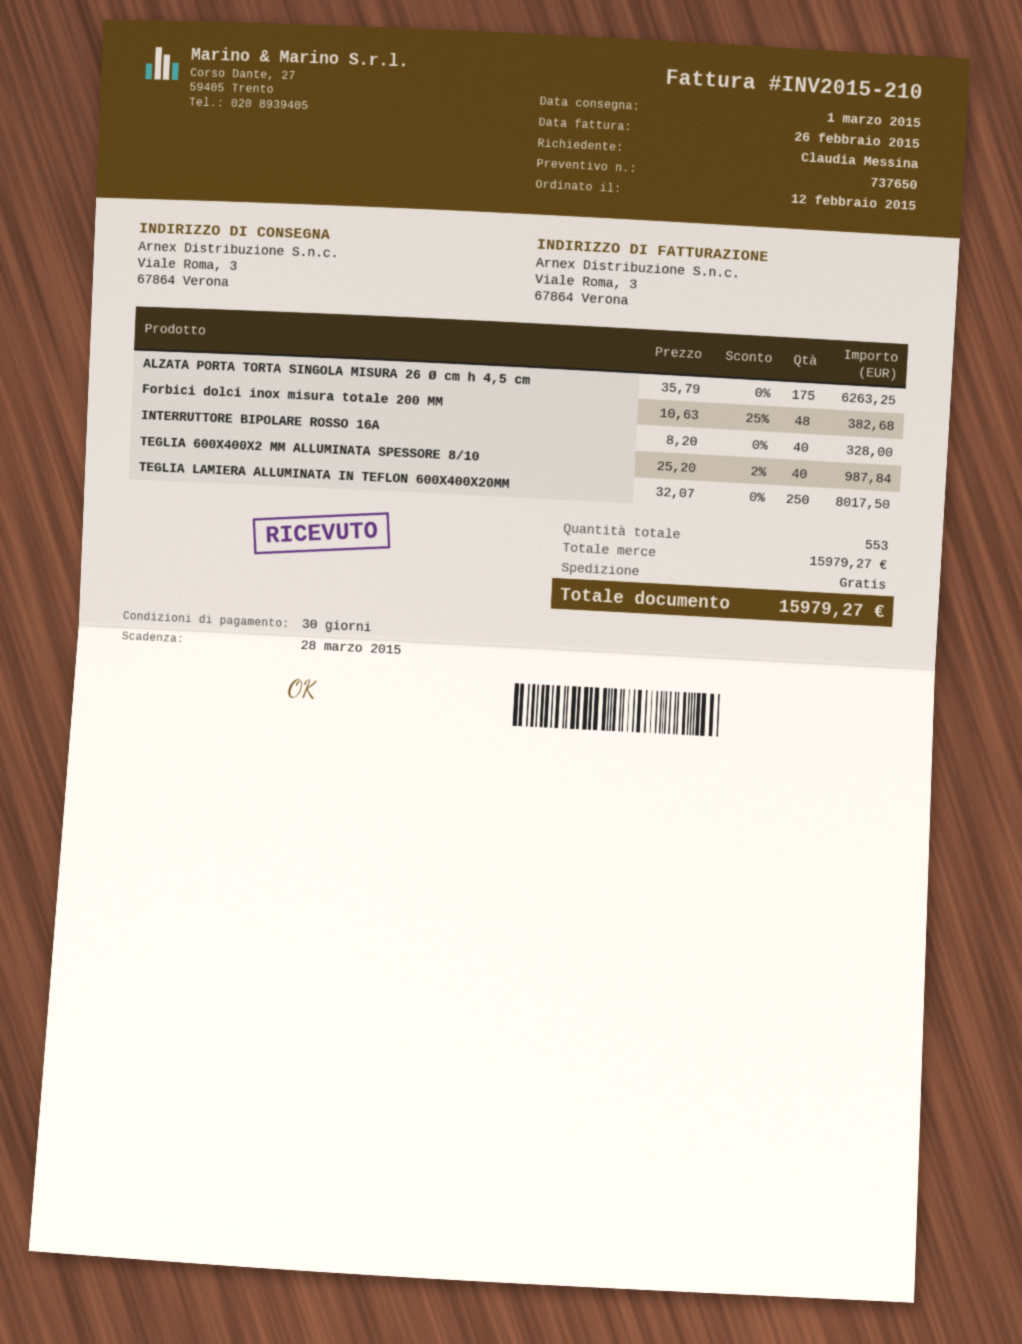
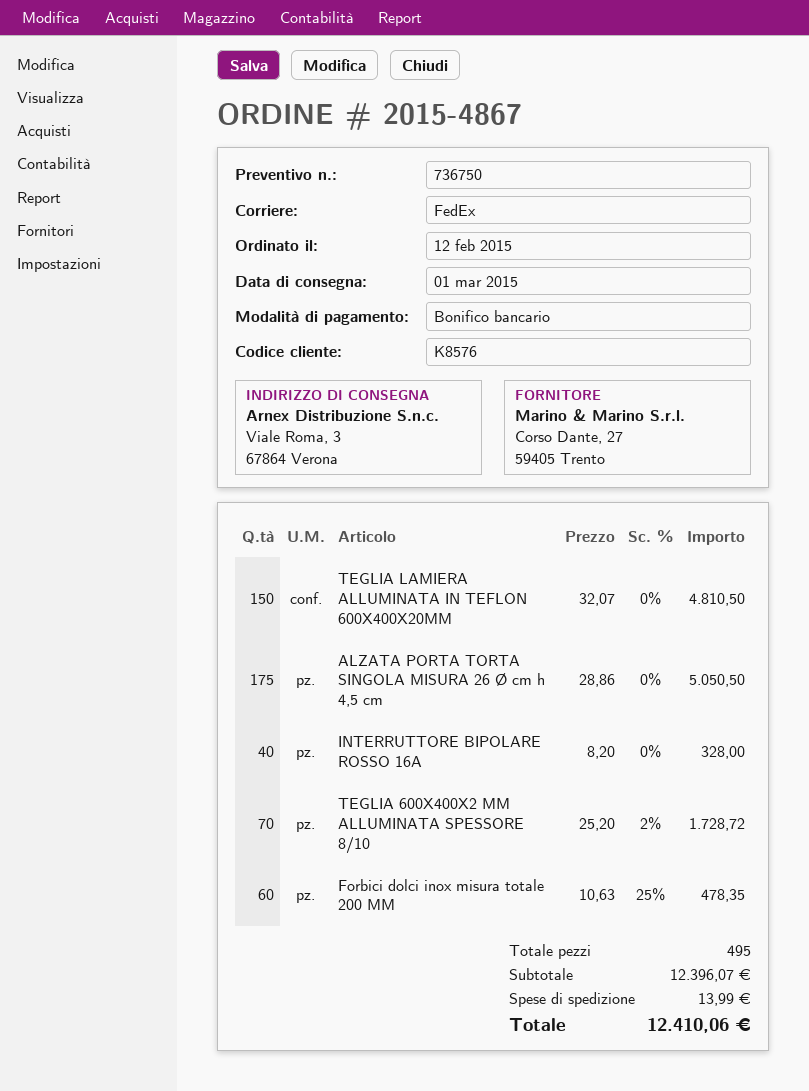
quote number: 737650 -> 736750
ALZATA PORTA TORTA SINGOLA MISURA 26 Ø cm h 4,5 cm: 175 x 35.79 = 6263.25 -> 175 x 28.86 = 5050.50
Forbici dolci inox misura totale 200 MM: 48 x 10.63 - 25% = 382.68 -> 60 x 10.63 - 25% = 478.35
TEGLIA 600X400X2 MM ALLUMINATA SPESSORE 8/10: 40 x 25.20 - 2% = 987.84 -> 70 x 25.20 - 2% = 1728.72
TEGLIA LAMIERA ALLUMINATA IN TEFLON 600X400X20MM: 250 x 32.07 = 8017.50 -> 150 x 32.07 = 4810.50
total quantity: 553 -> 495
subtotal: 15979.27 -> 12396.07
shipping: 0.00 -> 13.99
total: 15979.27 -> 12410.06

